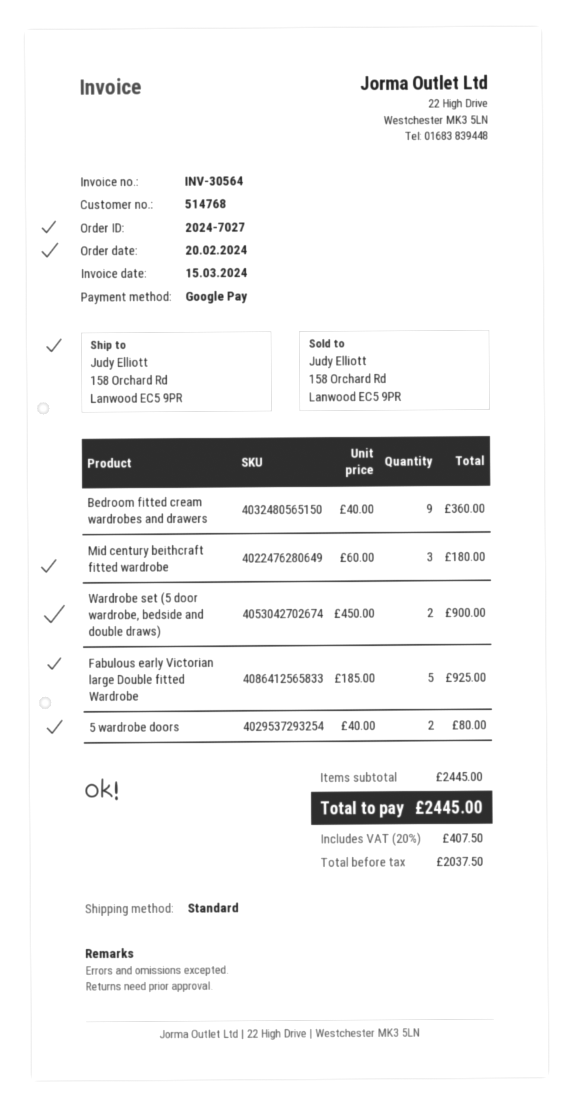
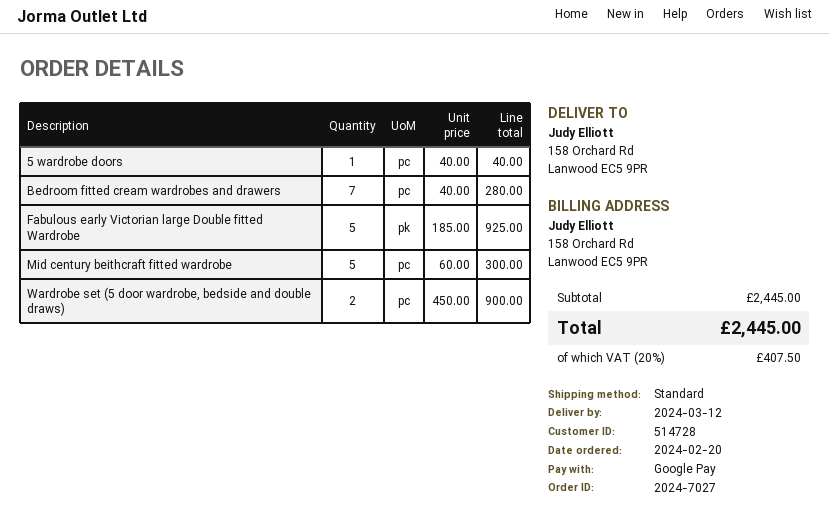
customer number: 514768 -> 514728
Bedroom fitted cream wardrobes and drawers: 9 x 40.00 = 360.00 -> 7 x 40.00 = 280.00
Mid century beithcraft fitted wardrobe: 3 x 60.00 = 180.00 -> 5 x 60.00 = 300.00
5 wardrobe doors: 2 x 40.00 = 80.00 -> 1 x 40.00 = 40.00

